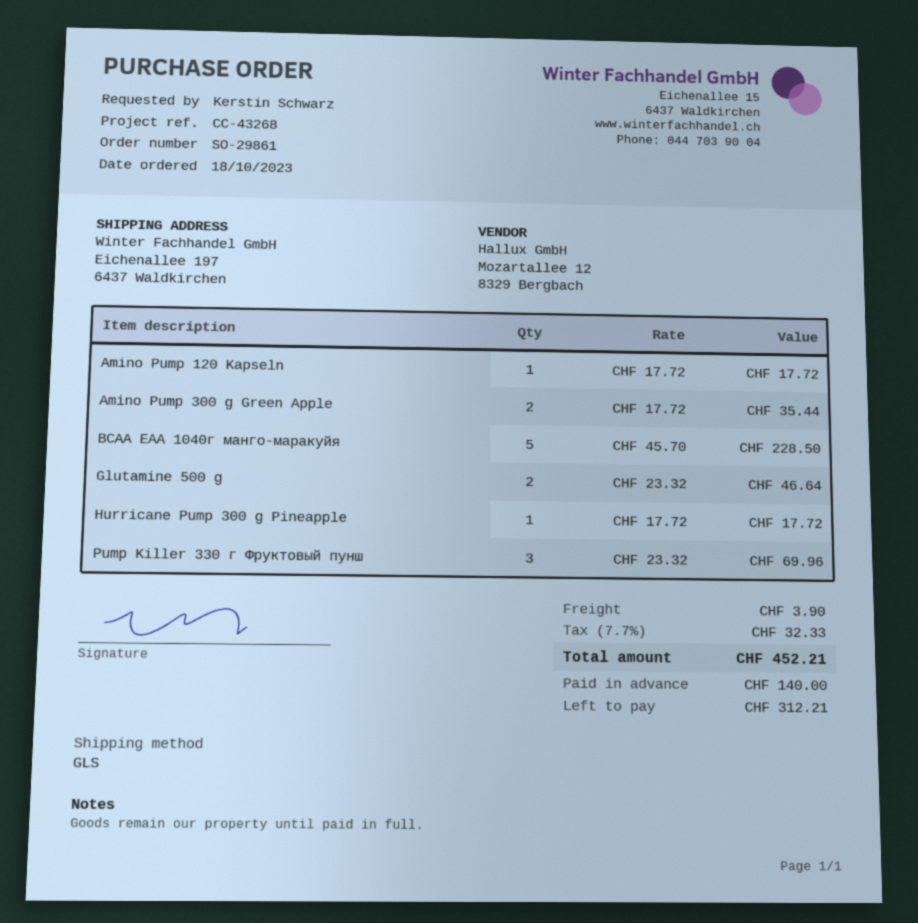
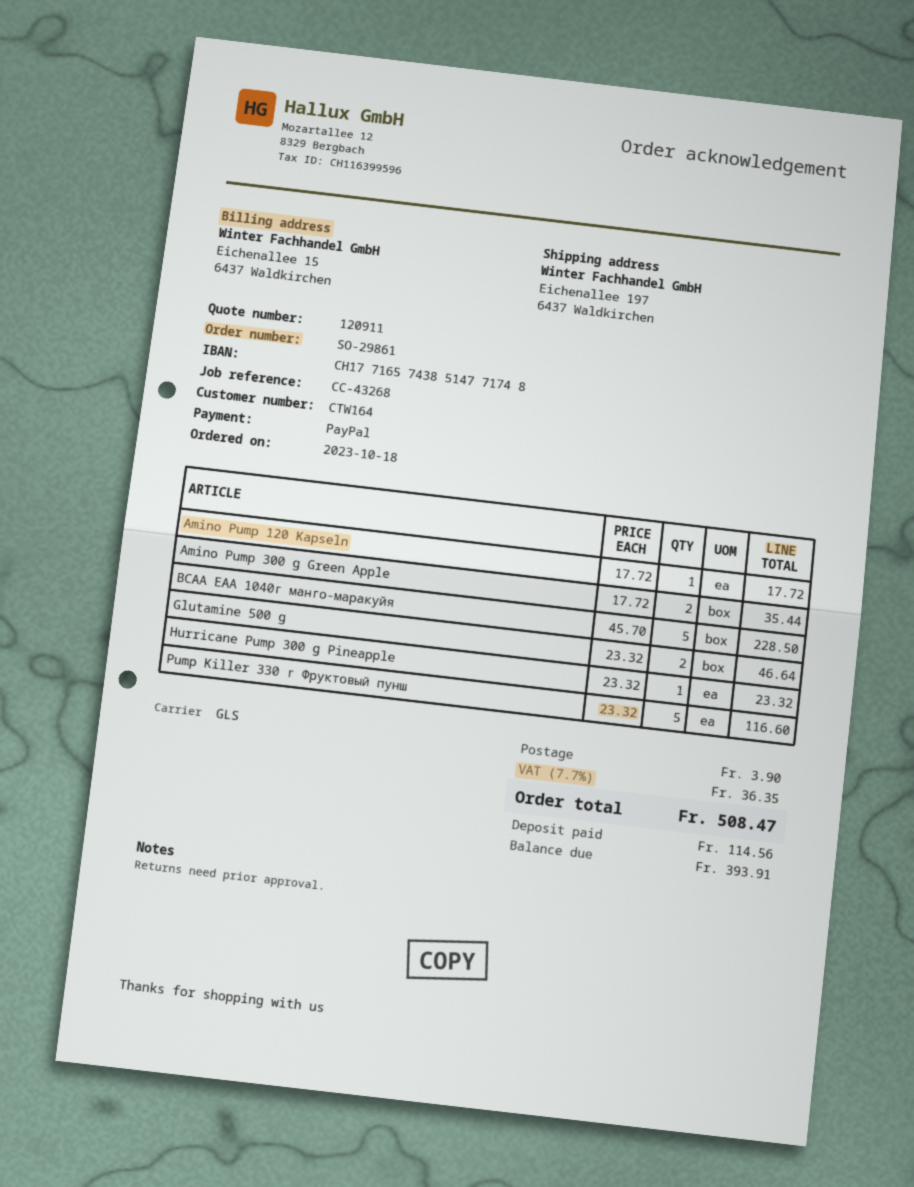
Hurricane Pump 300 g Pineapple: 1 x 17.72 = 17.72 -> 1 x 23.32 = 23.32
Pump Killer 330 г Фруктовый пунш: 3 x 23.32 = 69.96 -> 5 x 23.32 = 116.60
tax: 7.7% = 32.33 -> 7.7% = 36.35
total: 452.21 -> 508.47
deposit: 140.00 -> 114.56
balance: 312.21 -> 393.91

